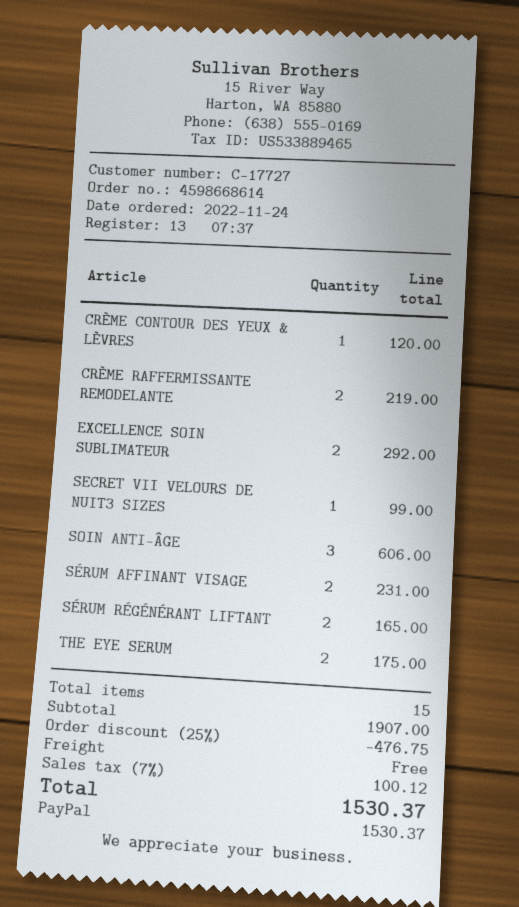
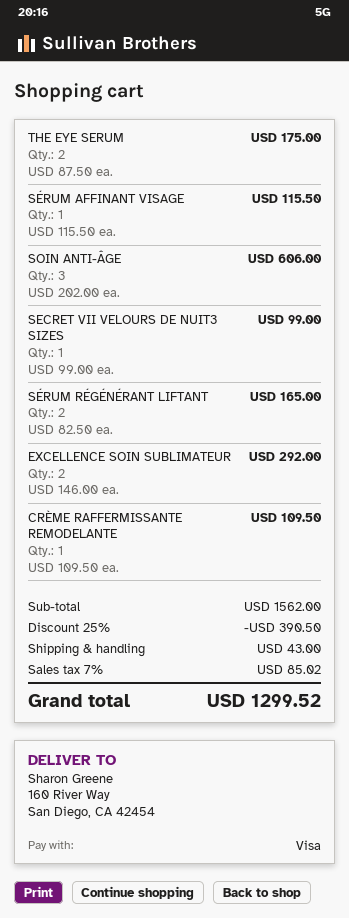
payment method: PayPal -> Visa
CRÈME CONTOUR DES YEUX & LÈVRES: 1 for 120.00 -> none
CRÈME RAFFERMISSANTE REMODELANTE: 2 for 219.00 -> 1 for 109.50
SÉRUM AFFINANT VISAGE: 2 for 231.00 -> 1 for 115.50
subtotal: 1907.00 -> 1562.00
discount: 25% = 476.75 -> 25% = 390.50
shipping: 0.00 -> 43.00
tax: 7% = 100.12 -> 7% = 85.02
total: 1530.37 -> 1299.52

